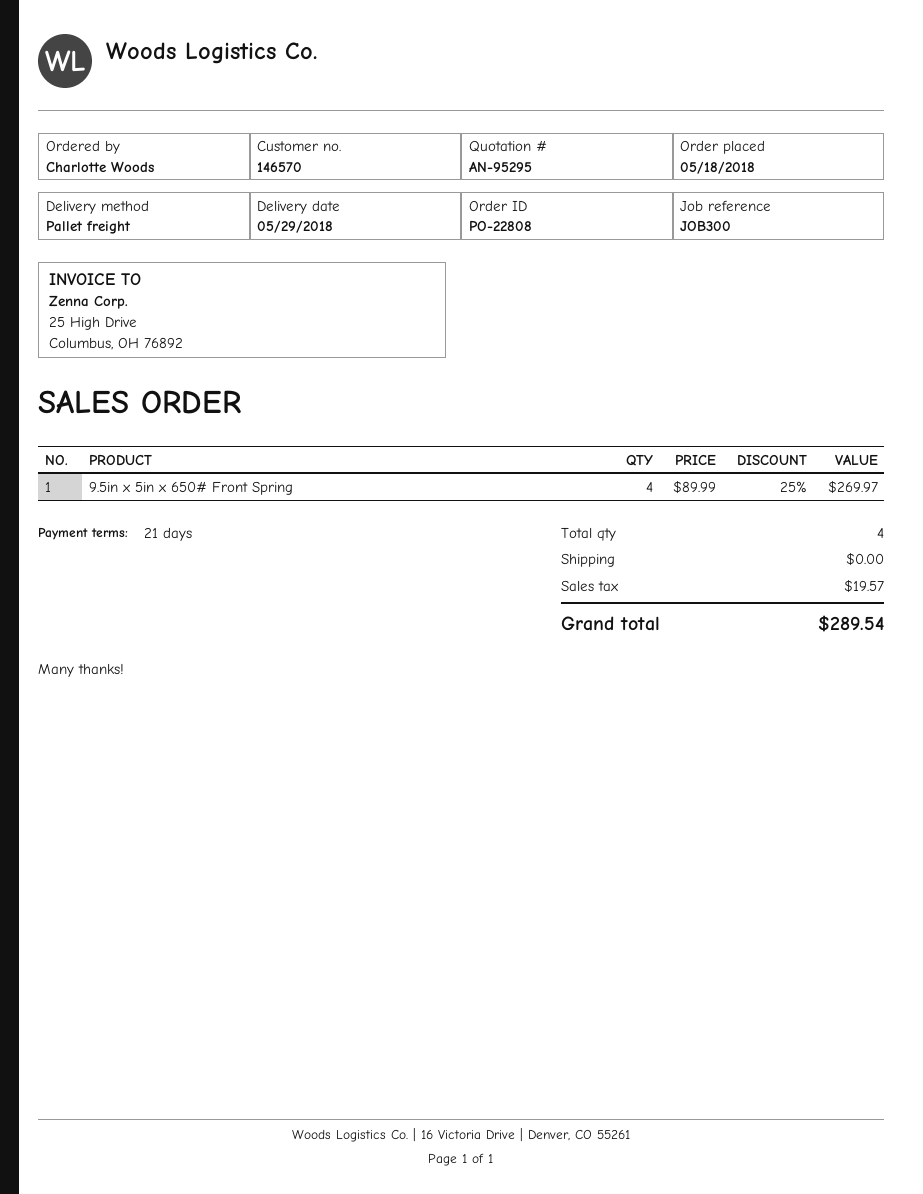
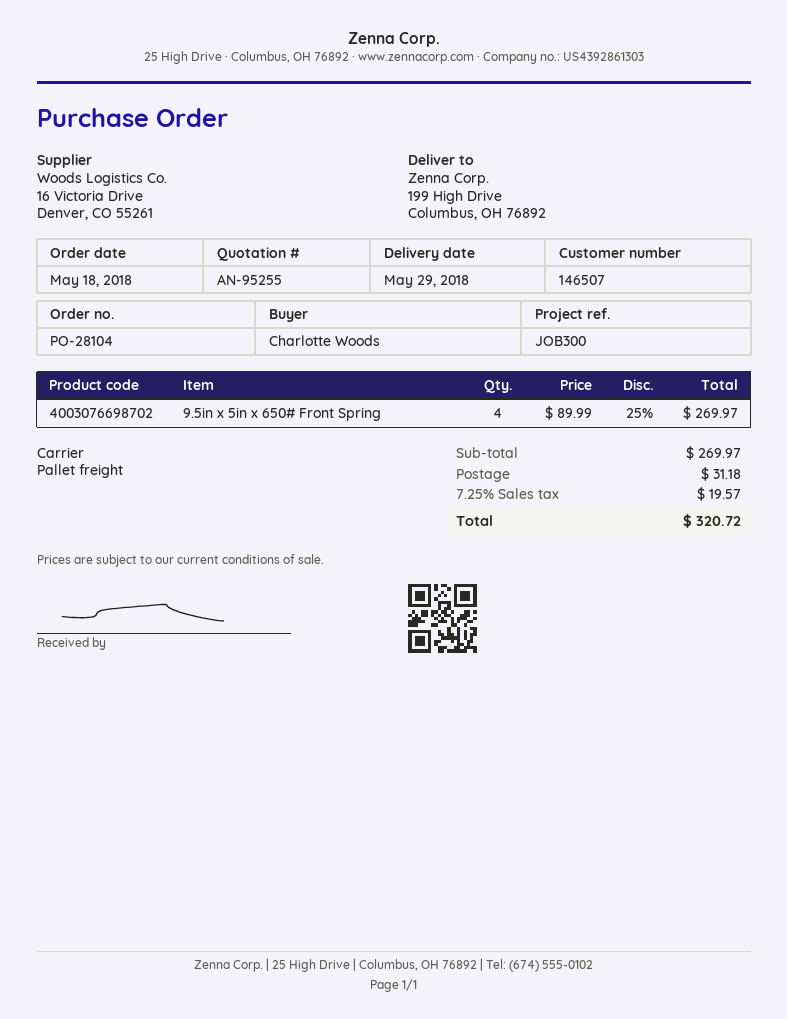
quote number: AN-95295 -> AN-95255
order number: PO-22808 -> PO-28104
customer number: 146570 -> 146507
shipping: 0.00 -> 31.18
total: 289.54 -> 320.72

